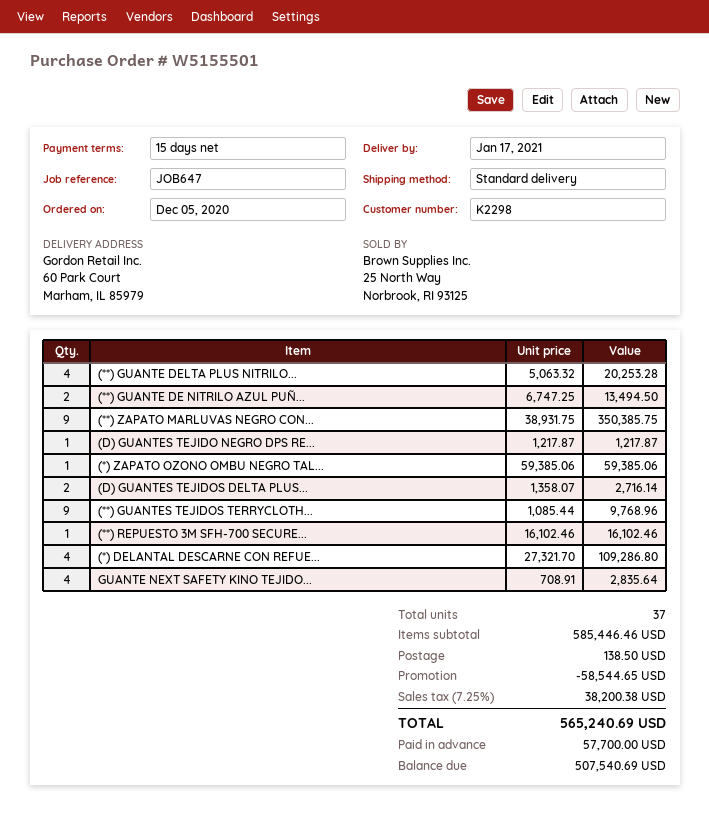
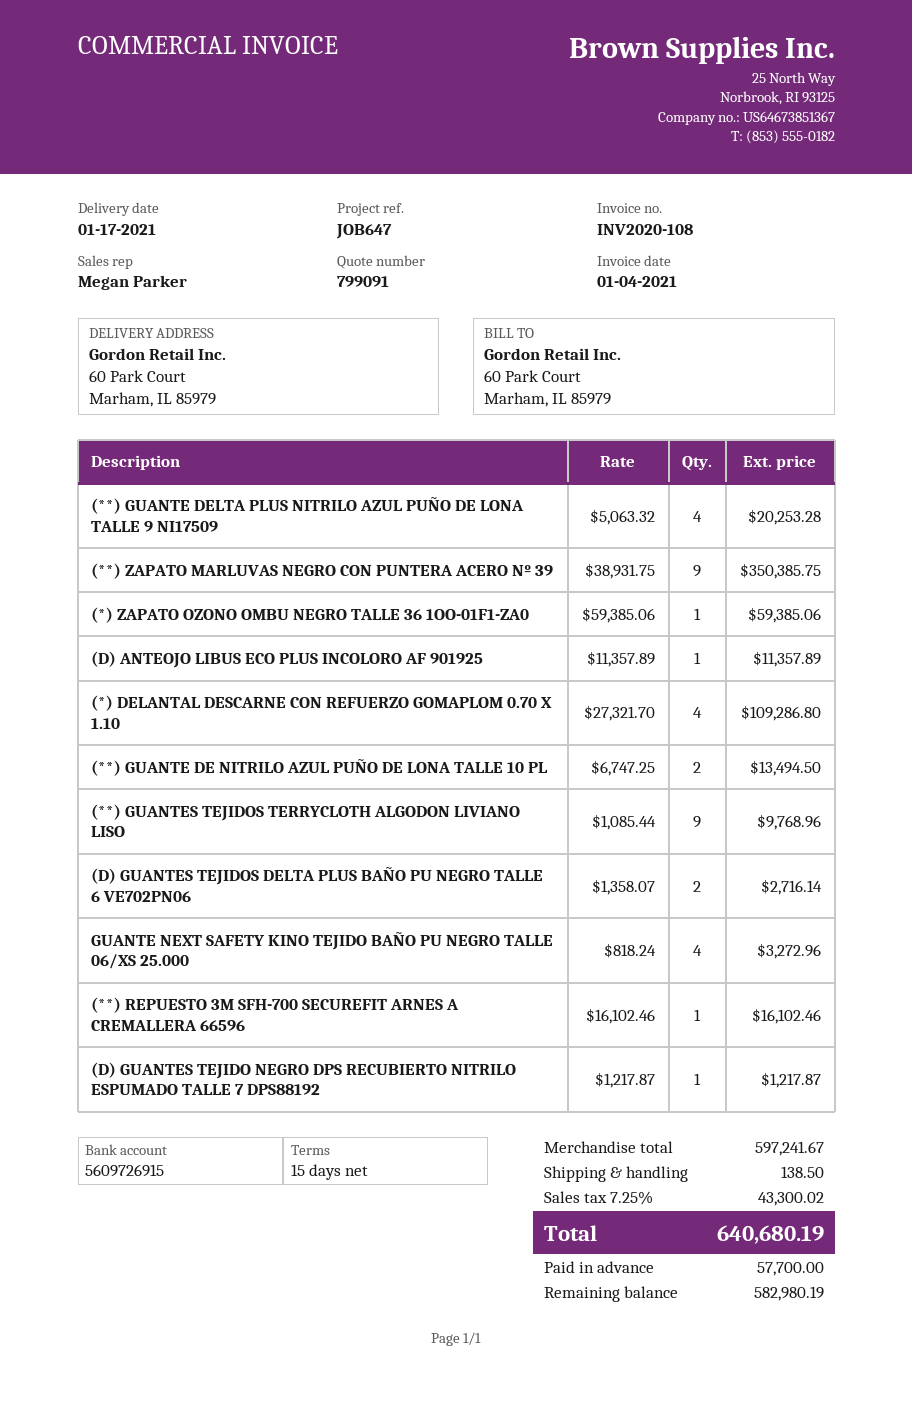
GUANTE NEXT SAFETY KINO TEJIDO...: 4 x 708.91 = 2835.64 -> 4 x 818.24 = 3272.96
(D) ANTEOJO LIBUS ECO PLUS INCOLORO AF 901925: none -> 1 x 11357.89 = 11357.89
subtotal: 585446.46 -> 597241.67
discount: 58544.65 -> none
tax: 7.25% = 38200.38 -> 7.25% = 43300.02
total: 565240.69 -> 640680.19
balance: 507540.69 -> 582980.19

